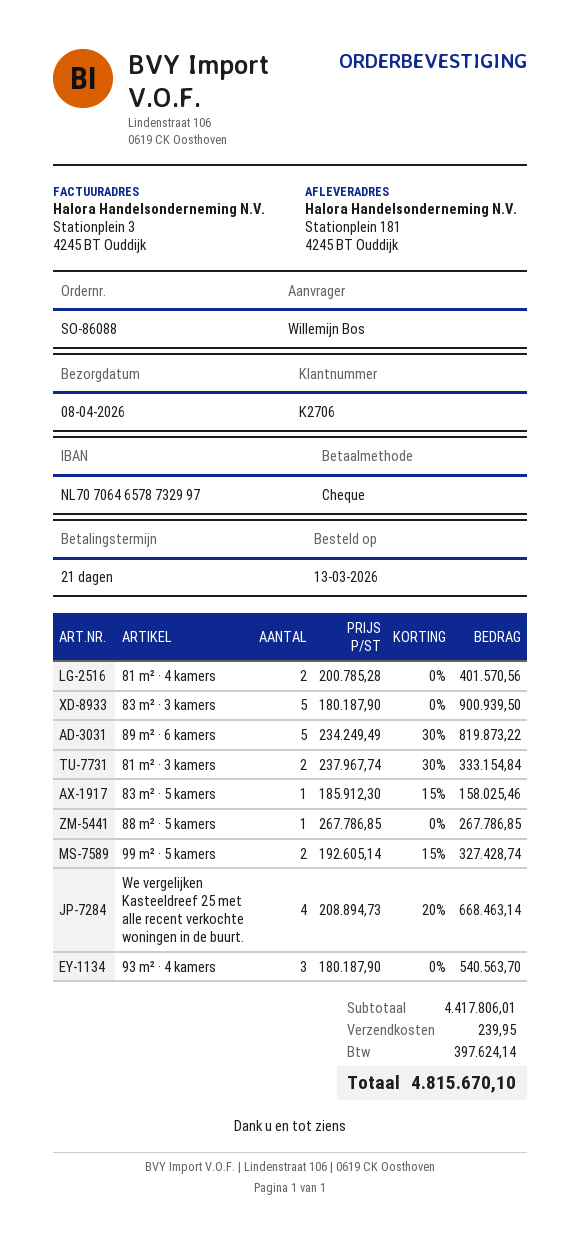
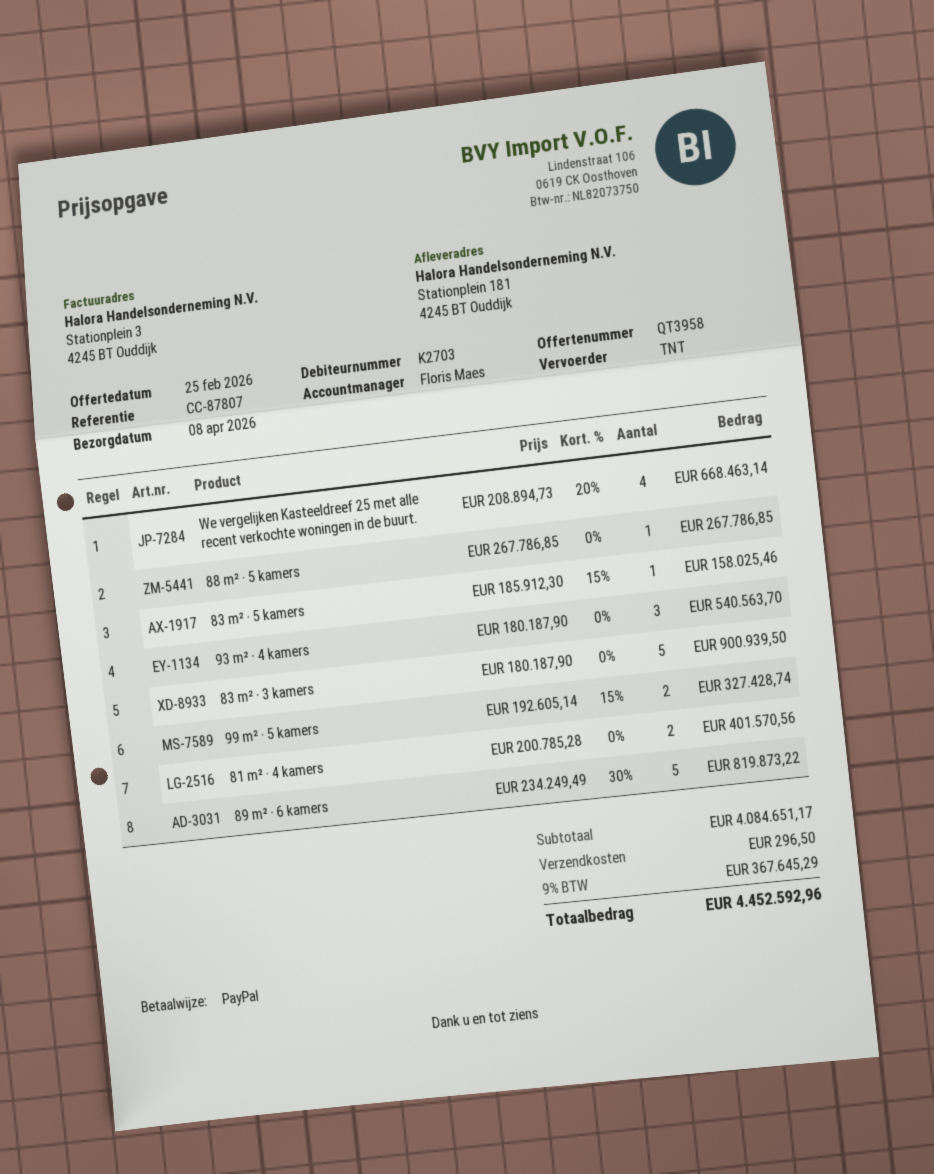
customer number: K2706 -> K2703
payment method: cheque -> PayPal
81 m² · 3 kamers: 2 x 237967.74 - 30% = 333154.84 -> none
subtotal: 4417806.01 -> 4084651.17
shipping: 239.95 -> 296.50
tax: 397624.14 -> 367645.29
total: 4815670.10 -> 4452592.96

